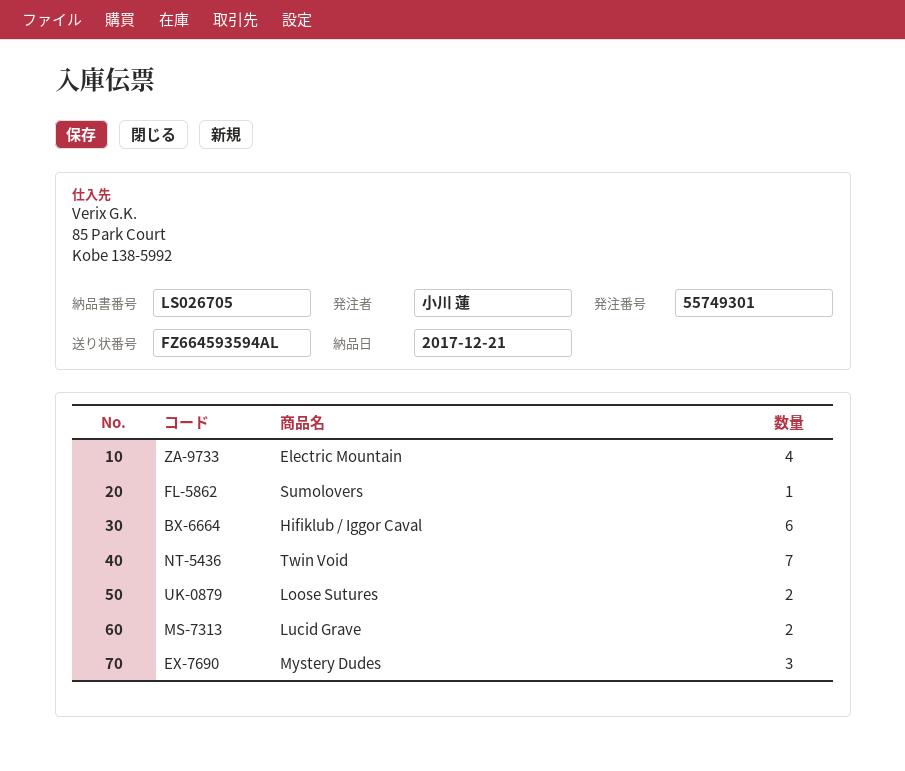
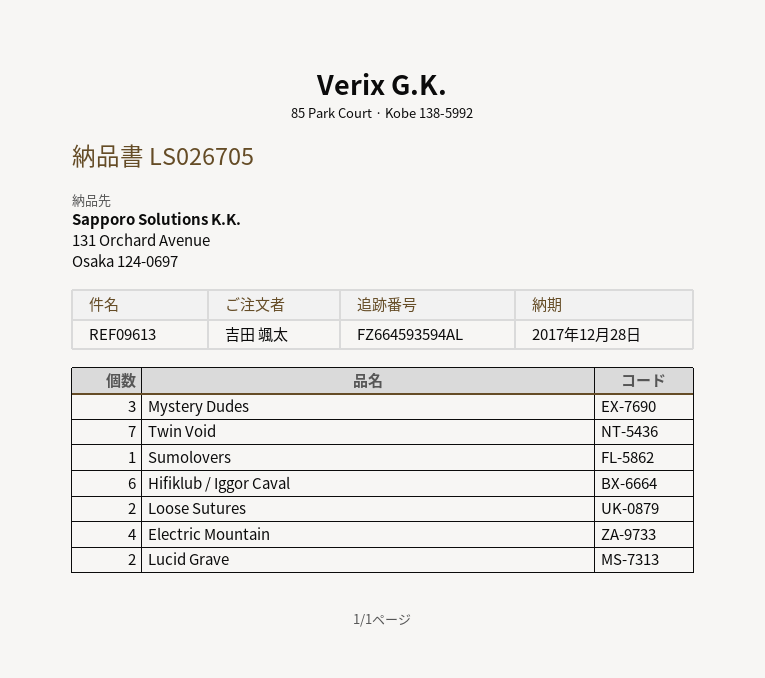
delivery date: 2017-12-21 -> 2017-12-28
ordered by: 小川 蓮 -> 吉田 颯太

